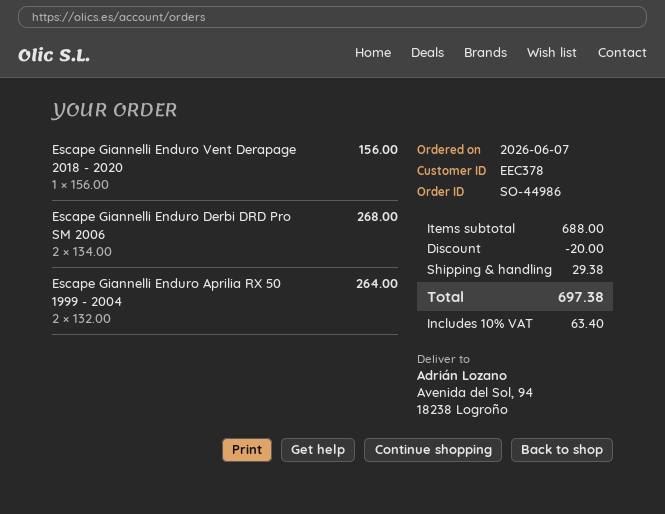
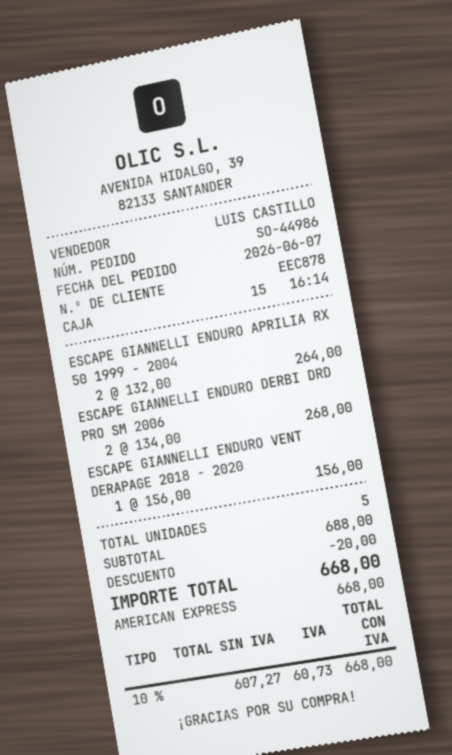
customer number: EEC378 -> EEC878
shipping: 29.38 -> none
tax: 10% = 63.40 -> 10% = 60.73
total: 697.38 -> 668.00

